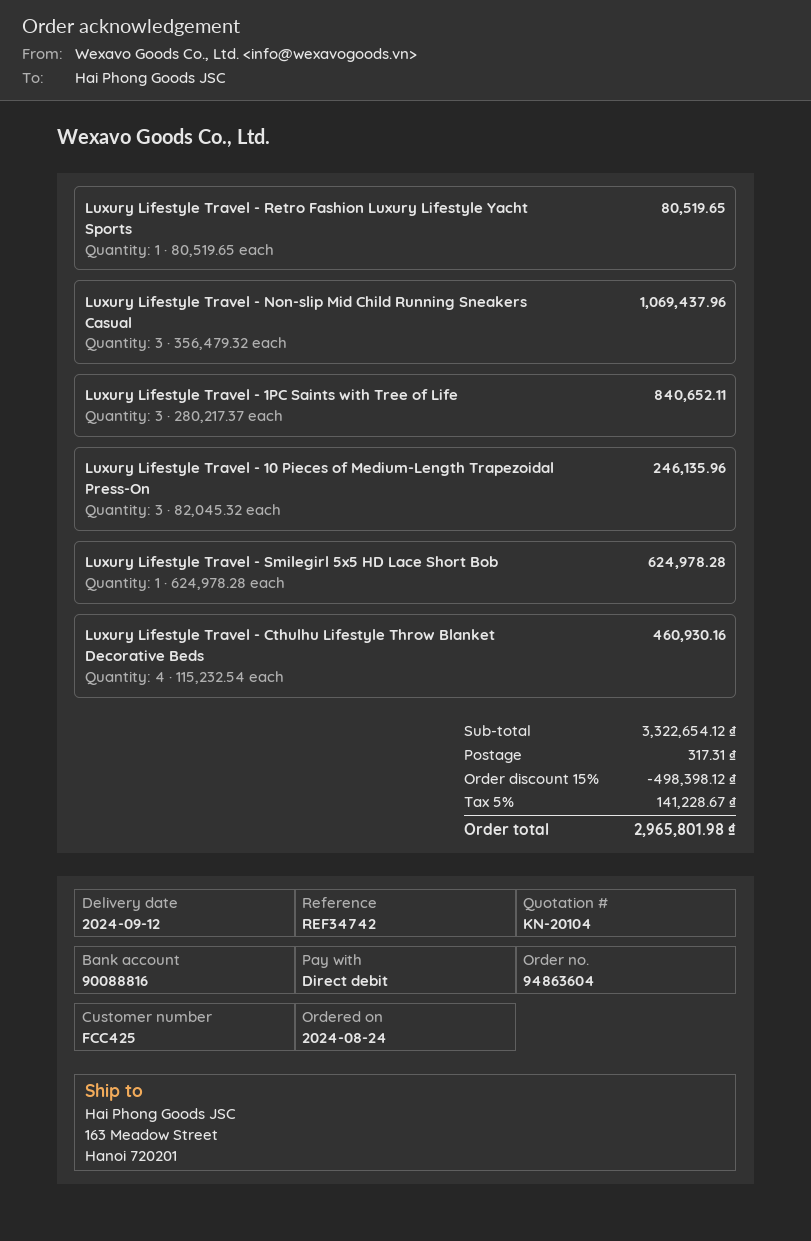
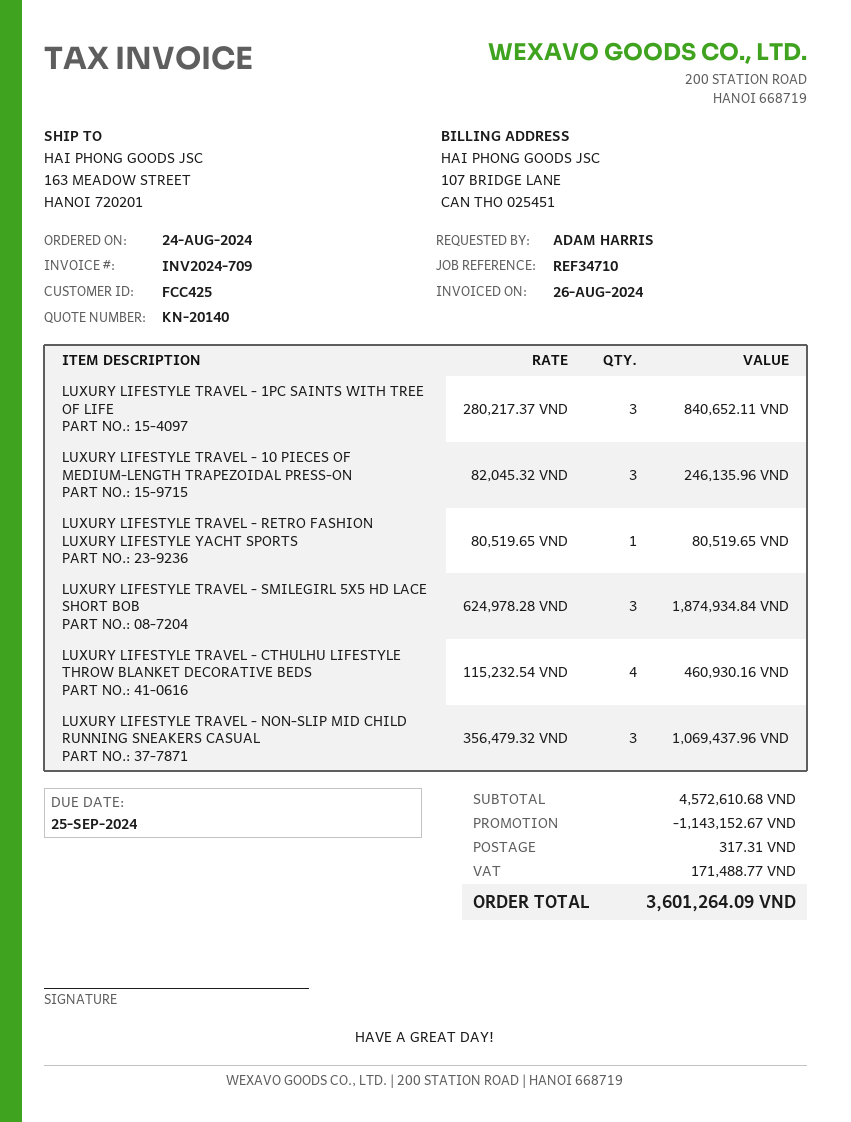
quote number: KN-20104 -> KN-20140
reference: REF34742 -> REF34710
Luxury Lifestyle Travel - Smilegirl 5x5 HD Lace Short Bob: 1 x 624978.28 = 624978.28 -> 3 x 624978.28 = 1874934.84
subtotal: 3322654.12 -> 4572610.68
discount: 498398.12 -> 1143152.67
tax: 141228.67 -> 171488.77
total: 2965801.98 -> 3601264.09

